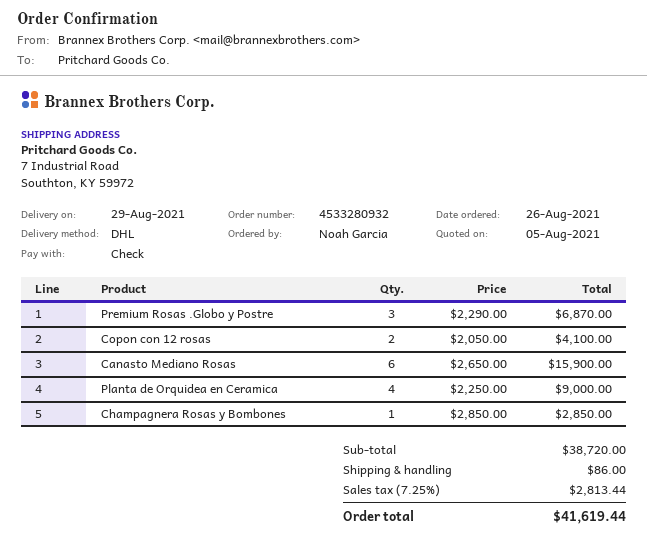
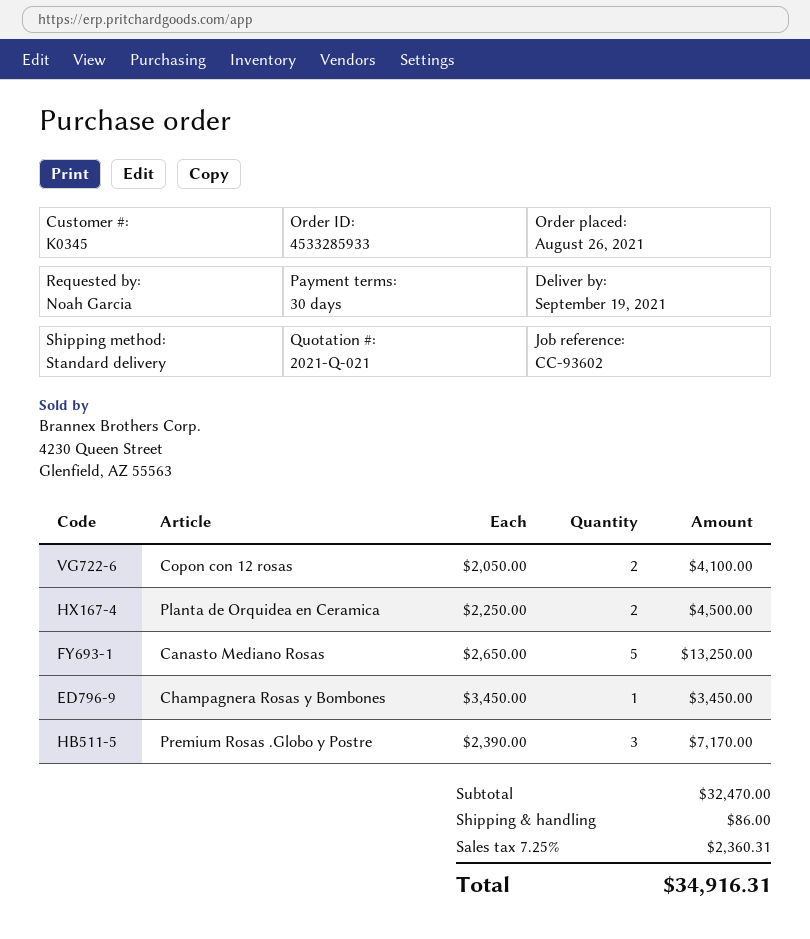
order number: 4533280932 -> 4533285933
delivery date: 2021-08-29 -> 2021-09-19
shipping method: DHL -> standard
Premium Rosas .Globo y Postre: 3 x 2290.00 = 6870.00 -> 3 x 2390.00 = 7170.00
Canasto Mediano Rosas: 6 x 2650.00 = 15900.00 -> 5 x 2650.00 = 13250.00
Planta de Orquidea en Ceramica: 4 x 2250.00 = 9000.00 -> 2 x 2250.00 = 4500.00
Champagnera Rosas y Bombones: 1 x 2850.00 = 2850.00 -> 1 x 3450.00 = 3450.00
subtotal: 38720.00 -> 32470.00
tax: 7.25% = 2813.44 -> 7.25% = 2360.31
total: 41619.44 -> 34916.31

